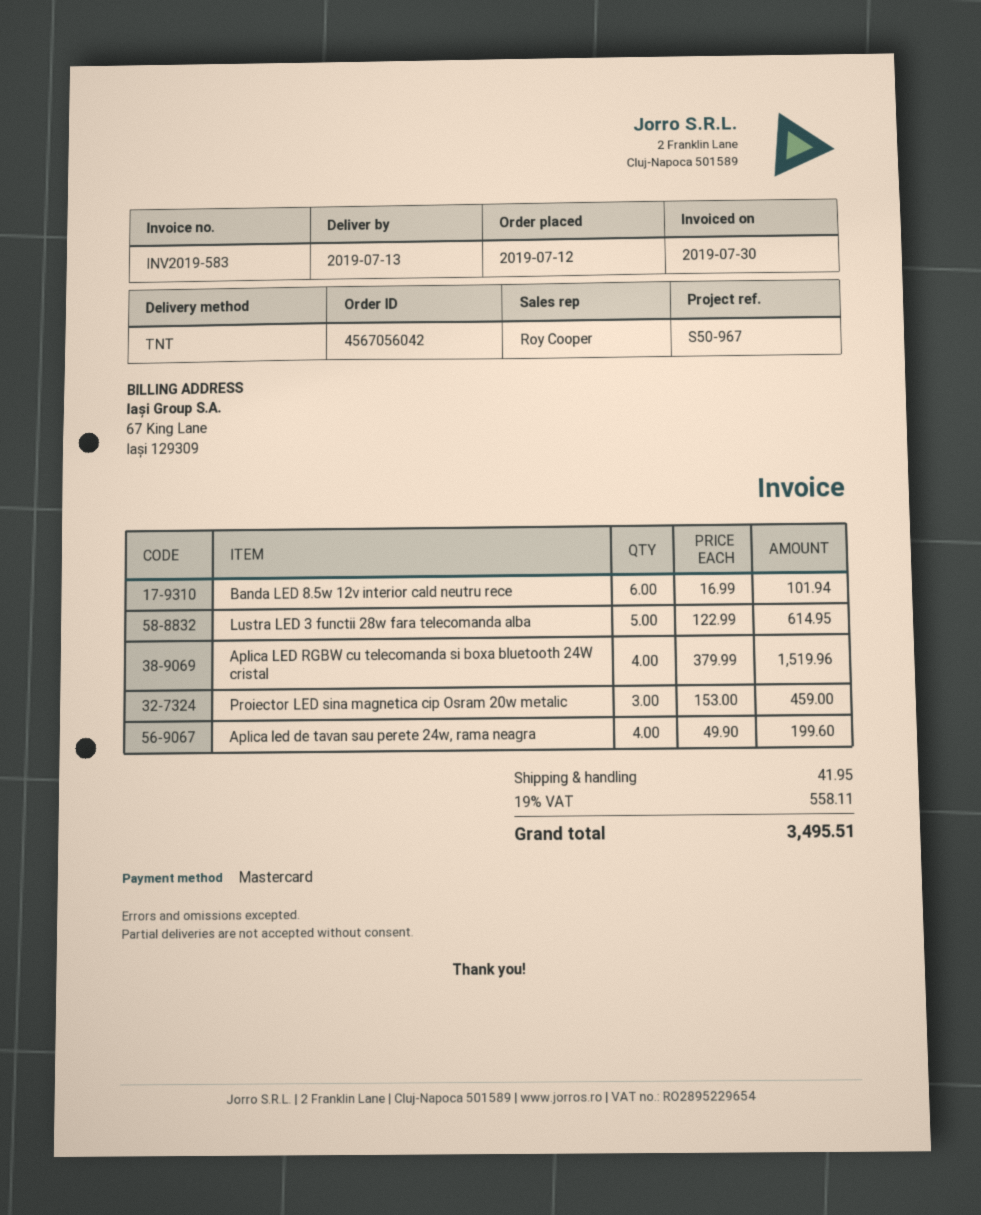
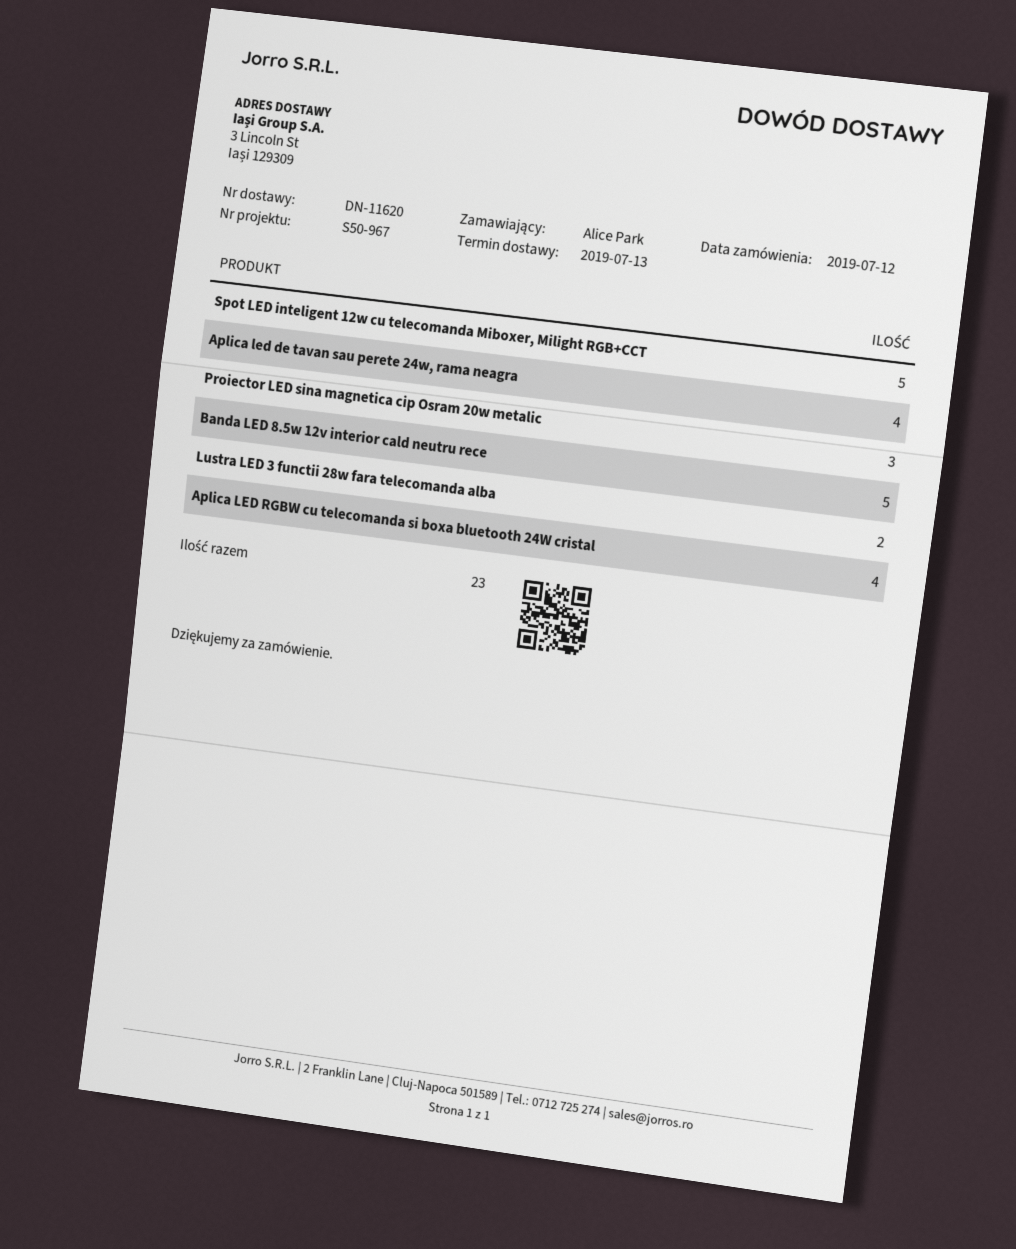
Banda LED 8.5w 12v interior cald neutru rece: 6 -> 5
Lustra LED 3 functii 28w fara telecomanda alba: 5 -> 2
Spot LED inteligent 12w cu telecomanda Miboxer, Milight RGB+CCT: none -> 5

